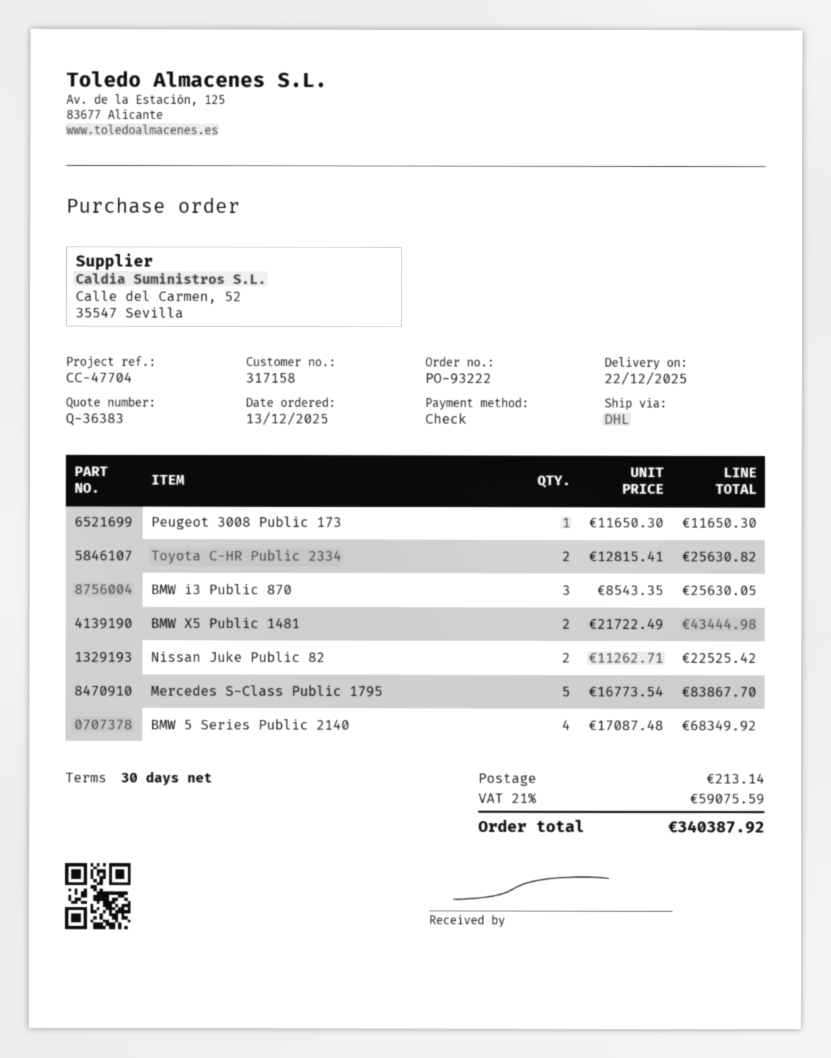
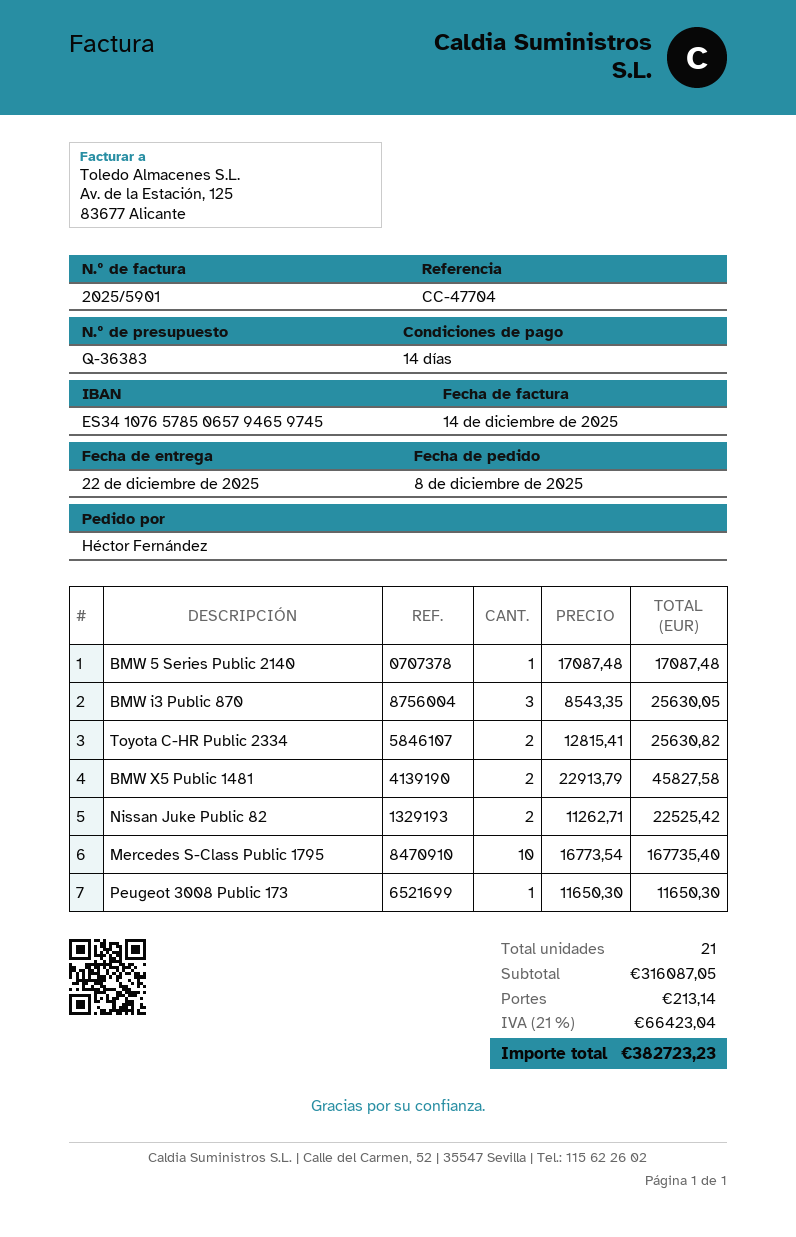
order date: 2025-12-13 -> 2025-12-08
payment terms: 30 days -> 14 days
BMW X5 Public 1481: 2 x 21722.49 = 43444.98 -> 2 x 22913.79 = 45827.58
Mercedes S-Class Public 1795: 5 x 16773.54 = 83867.70 -> 10 x 16773.54 = 167735.40
BMW 5 Series Public 2140: 4 x 17087.48 = 68349.92 -> 1 x 17087.48 = 17087.48
tax: 21% = 59075.59 -> 21% = 66423.04
total: 340387.92 -> 382723.23

